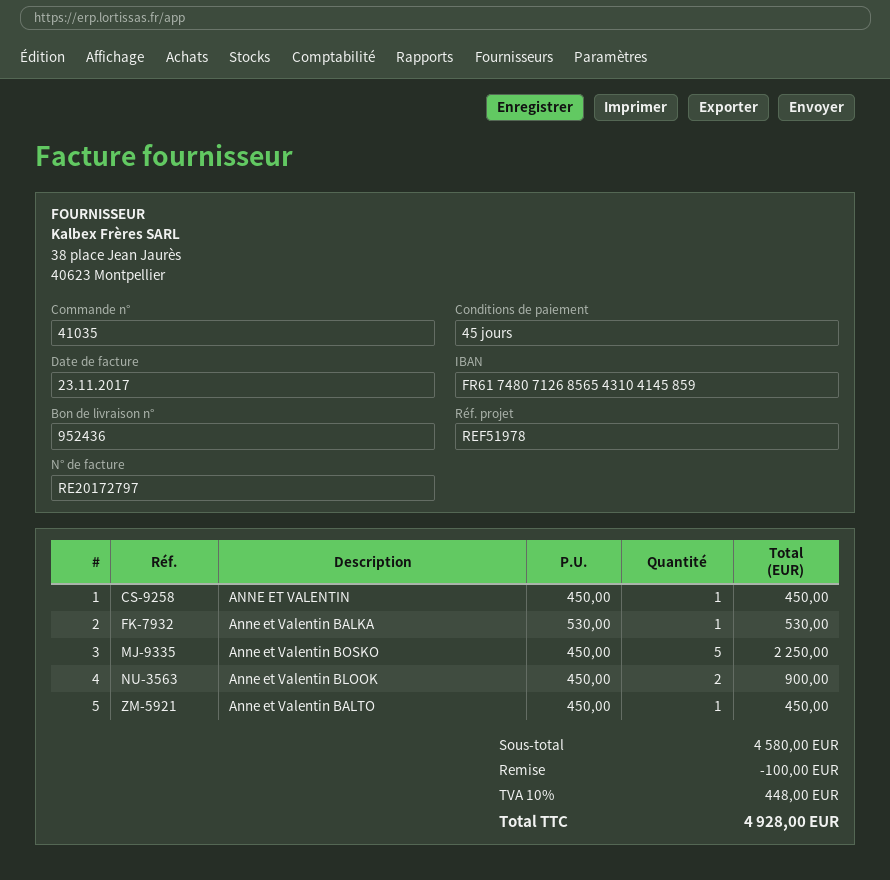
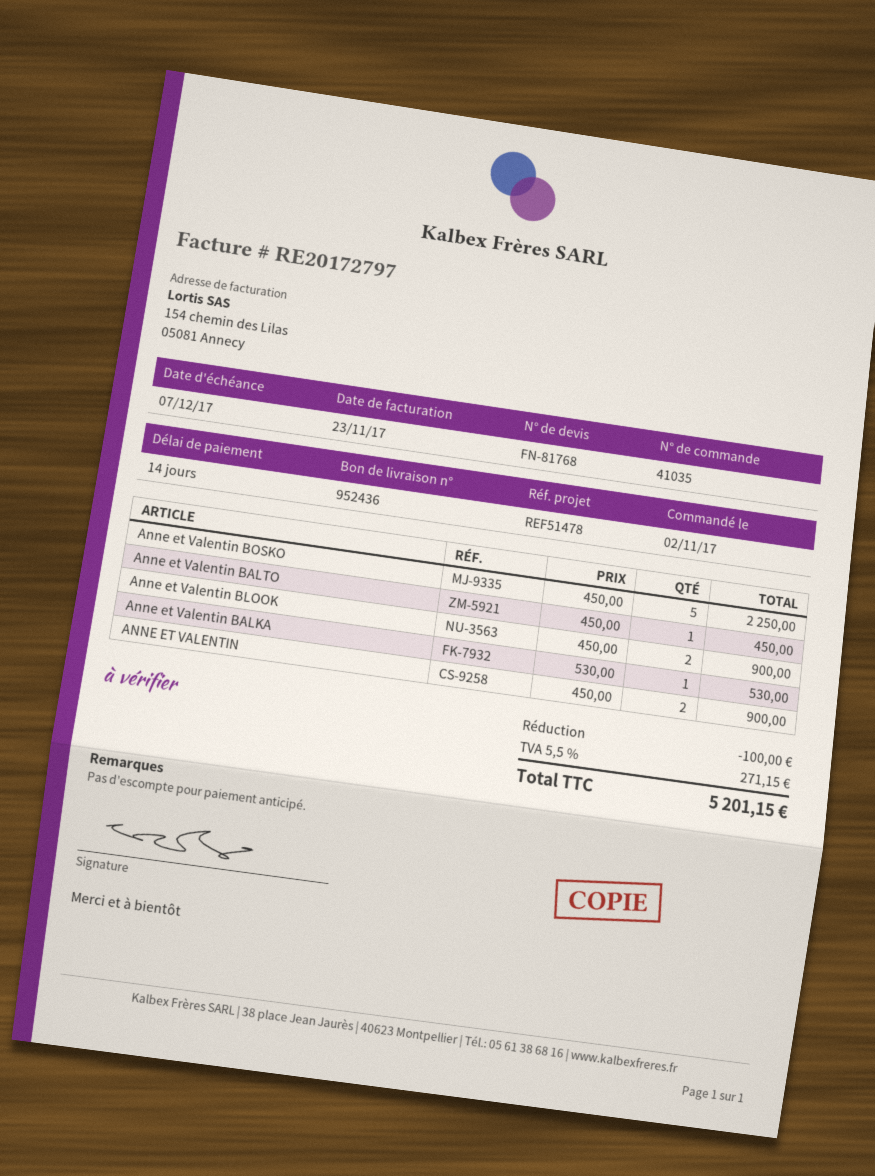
payment terms: 45 days -> 14 days
reference: REF51978 -> REF51478
ANNE ET VALENTIN: 1 x 450.00 = 450.00 -> 2 x 450.00 = 900.00
tax: 10% = 448.00 -> 5.5% = 271.15
total: 4928.00 -> 5201.15

